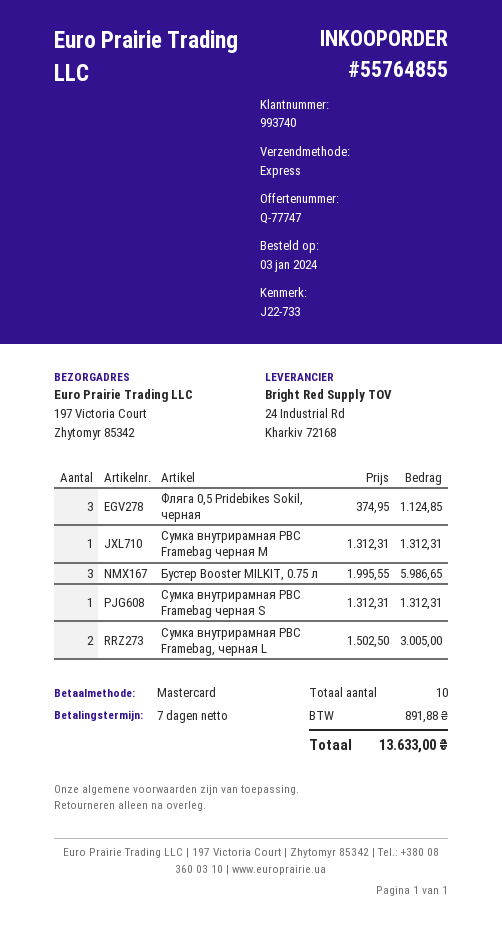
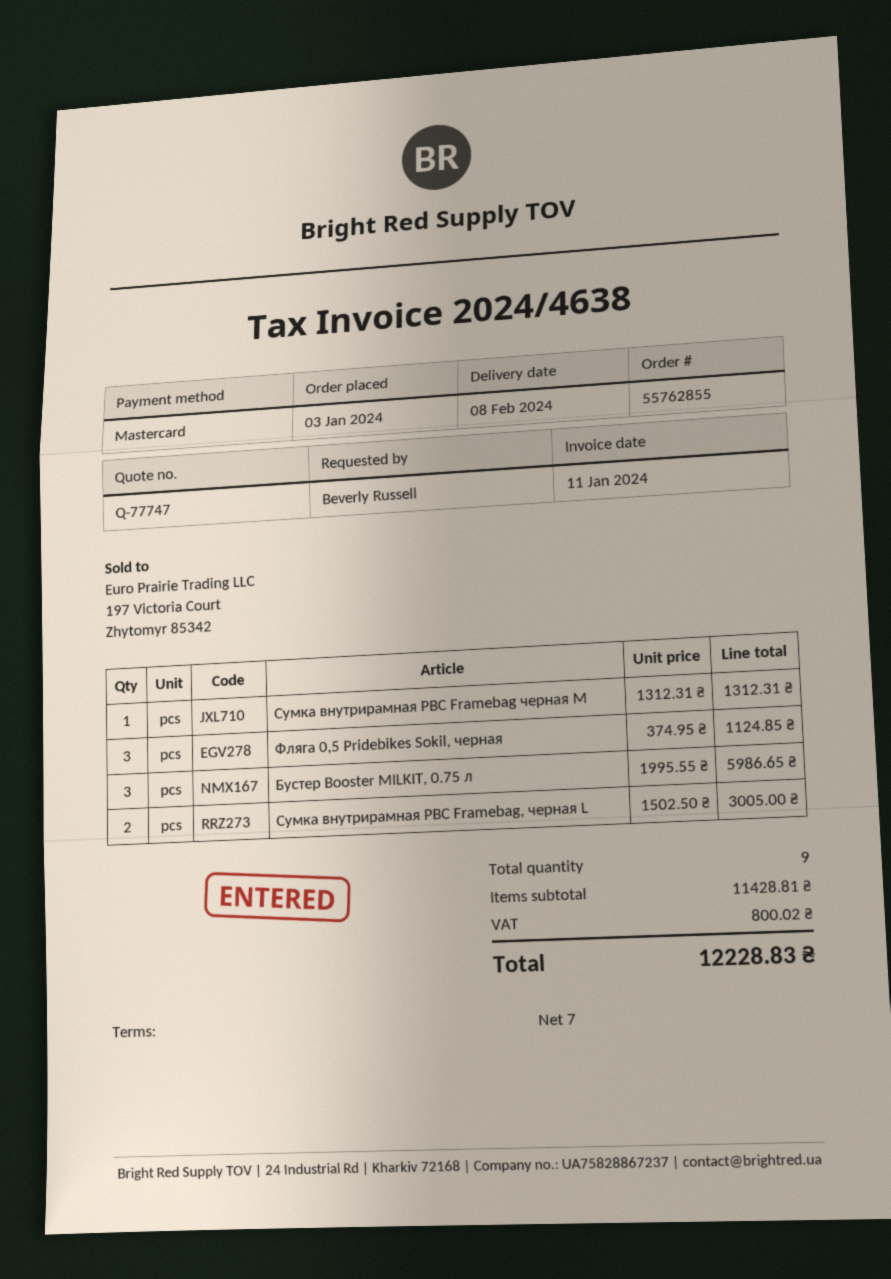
order number: 55764855 -> 55762855
Сумка внутрирамная PBC Framebag черная S: 1 x 1312.31 = 1312.31 -> none
total quantity: 10 -> 9
tax: 891.88 -> 800.02
total: 13633.00 -> 12228.83

